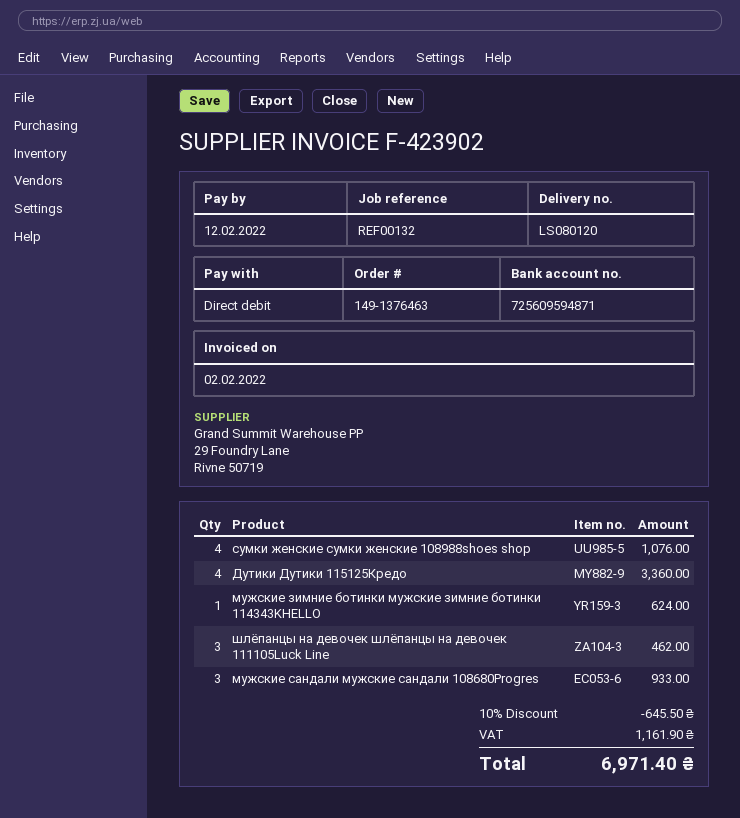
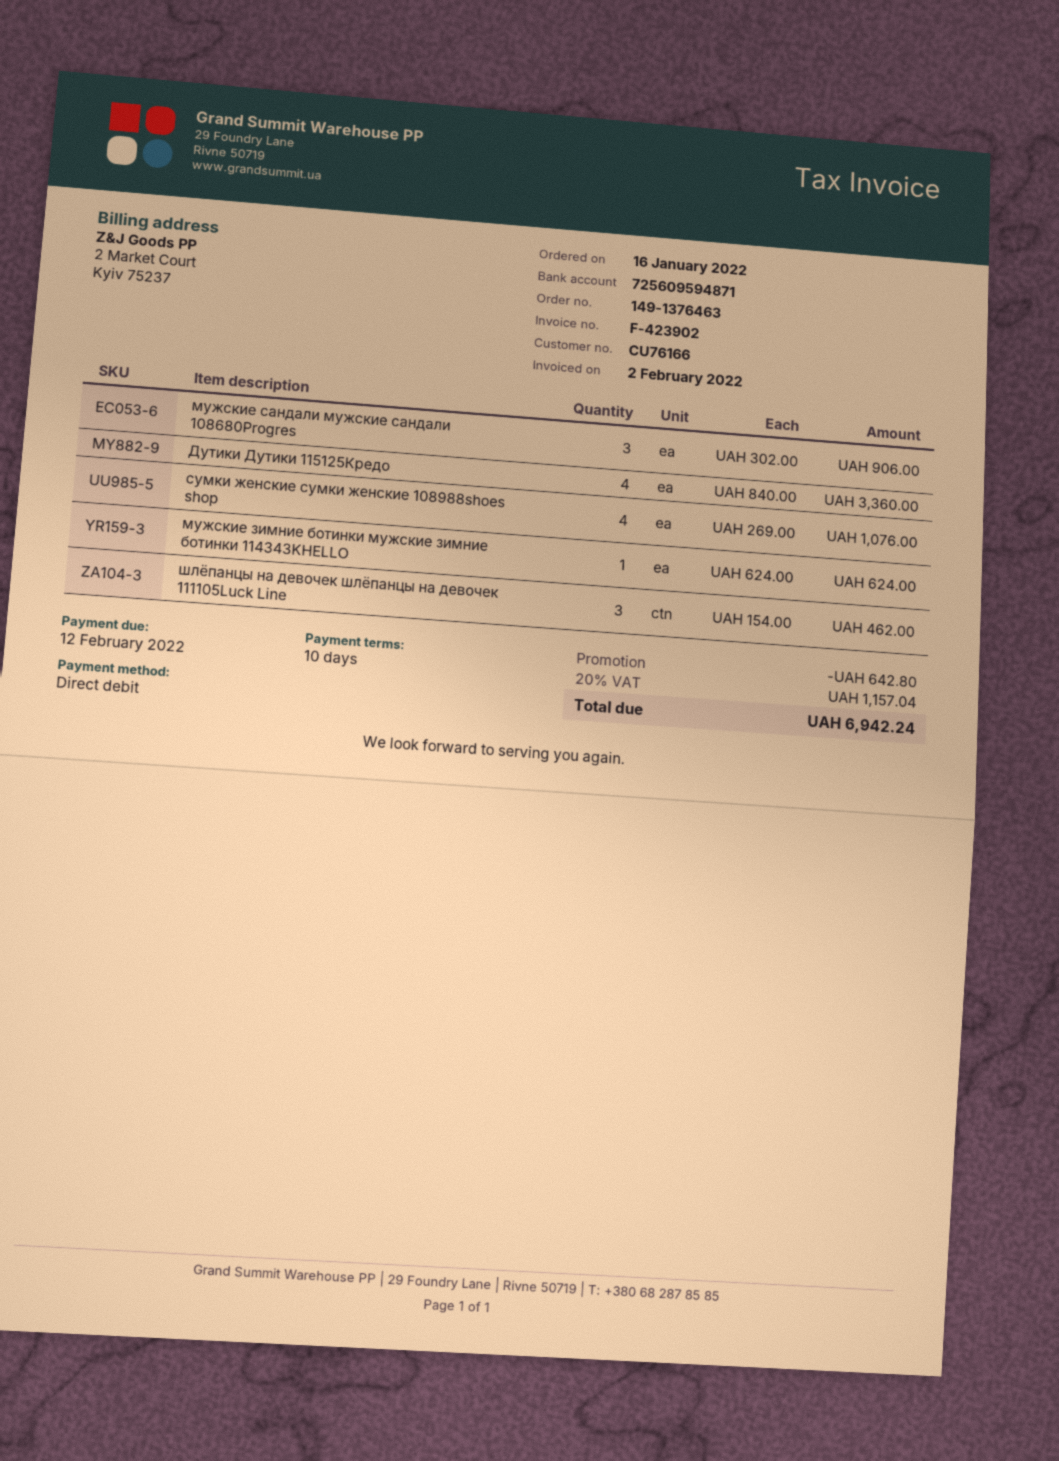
мужские сандали мужские сандали 108680Progres: 3 for 933.00 -> 3 for 906.00
discount: 645.50 -> 642.80
tax: 1161.90 -> 1157.04
total: 6971.40 -> 6942.24

